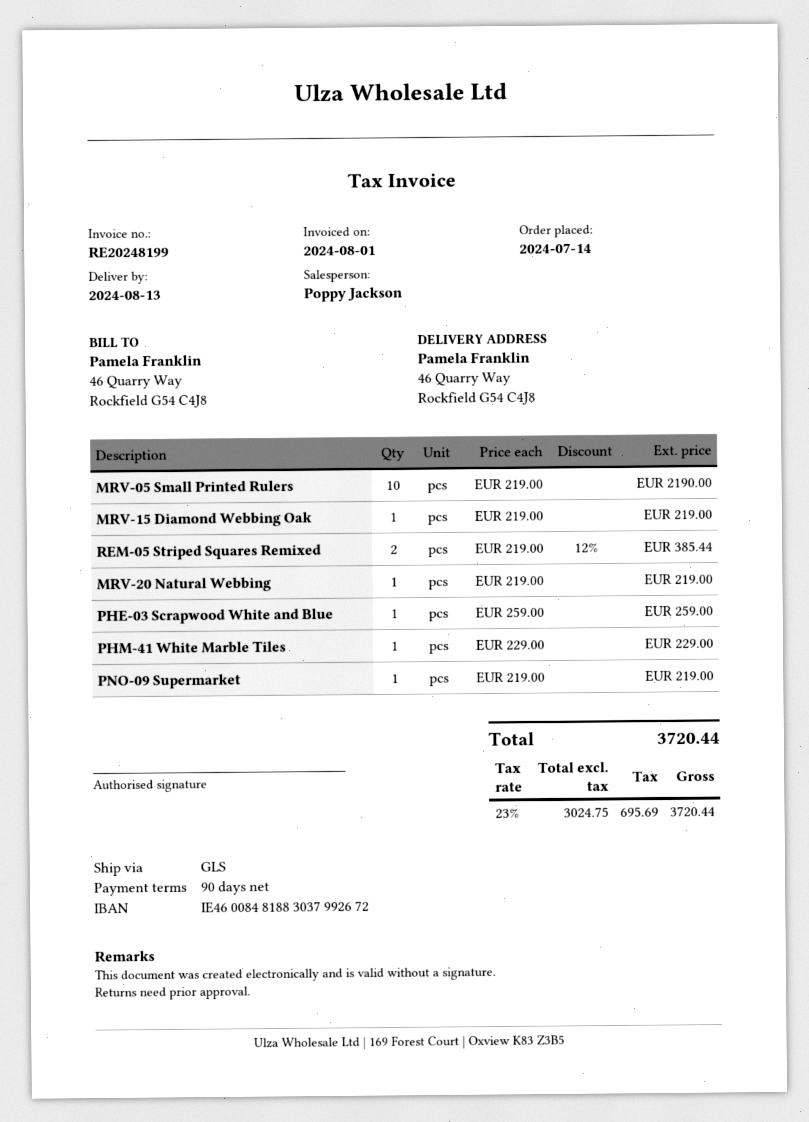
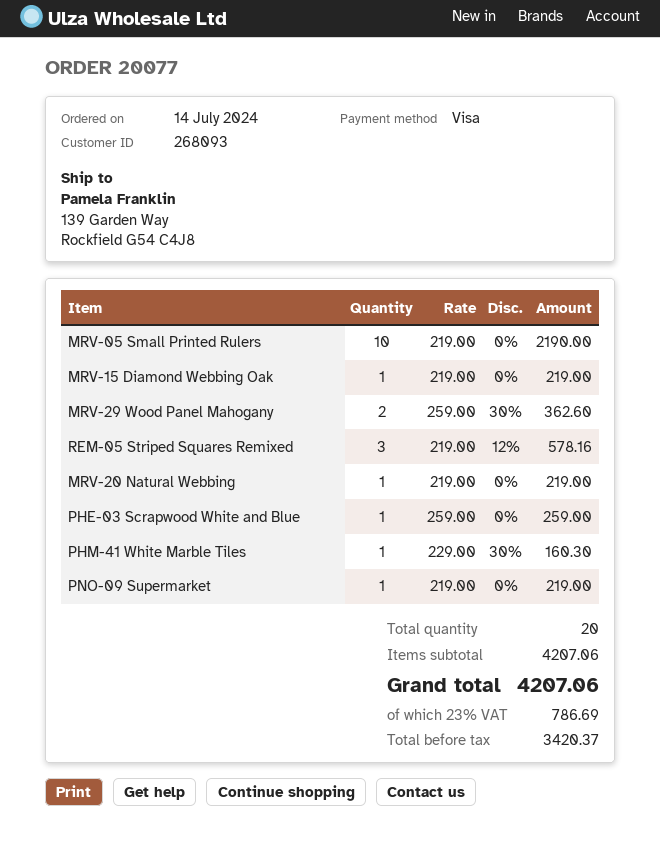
ship to: 46 Quarry Way, Rockfield G54 C4J8 -> 139 Garden Way, Rockfield G54 C4J8
REM-05 Striped Squares Remixed: 2 x 219.00 - 12% = 385.44 -> 3 x 219.00 - 12% = 578.16
PHM-41 White Marble Tiles: 1 x 229.00 = 229.00 -> 1 x 229.00 - 30% = 160.30
MRV-29 Wood Panel Mahogany: none -> 2 x 259.00 - 30% = 362.60
net: 3024.75 -> 3420.37
tax: 23% = 695.69 -> 23% = 786.69
total: 3720.44 -> 4207.06

